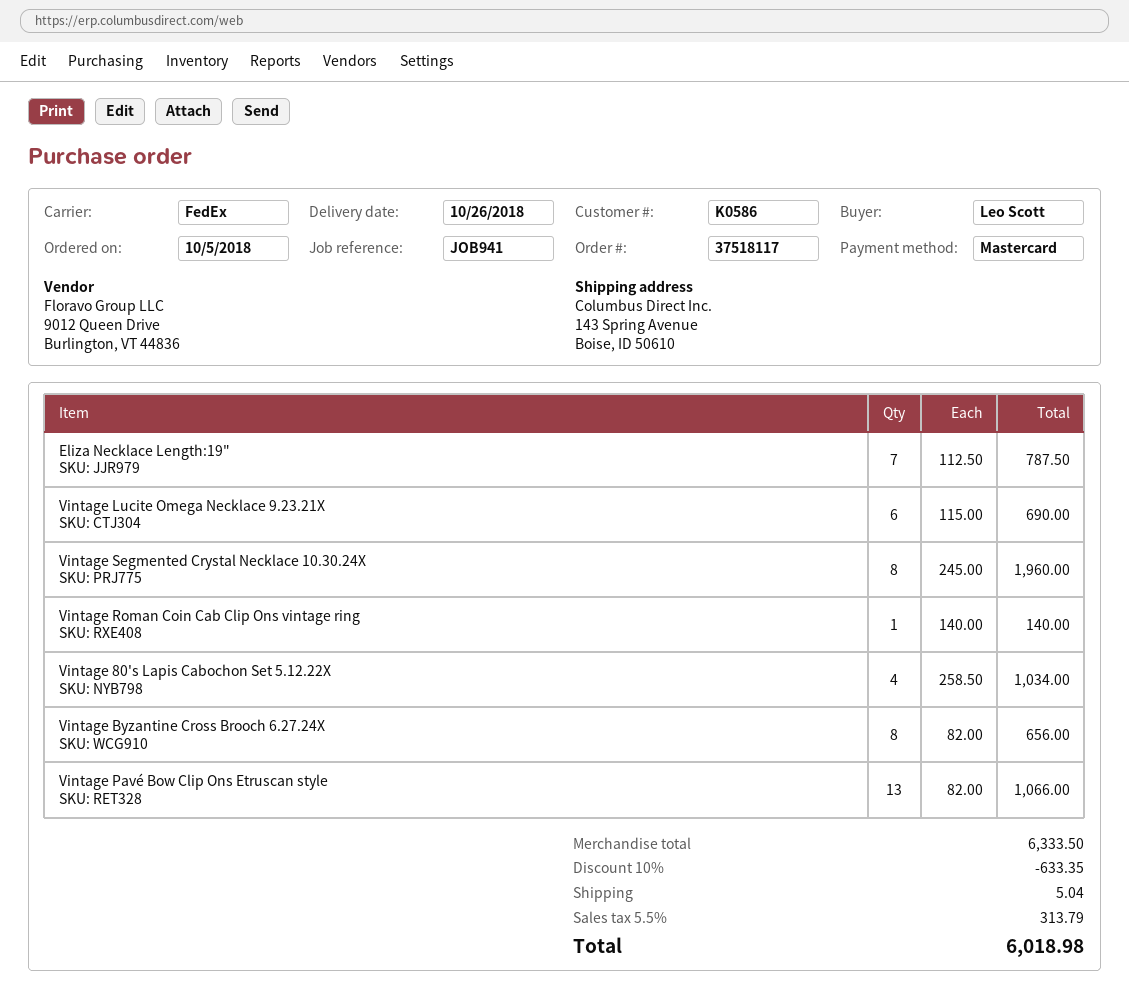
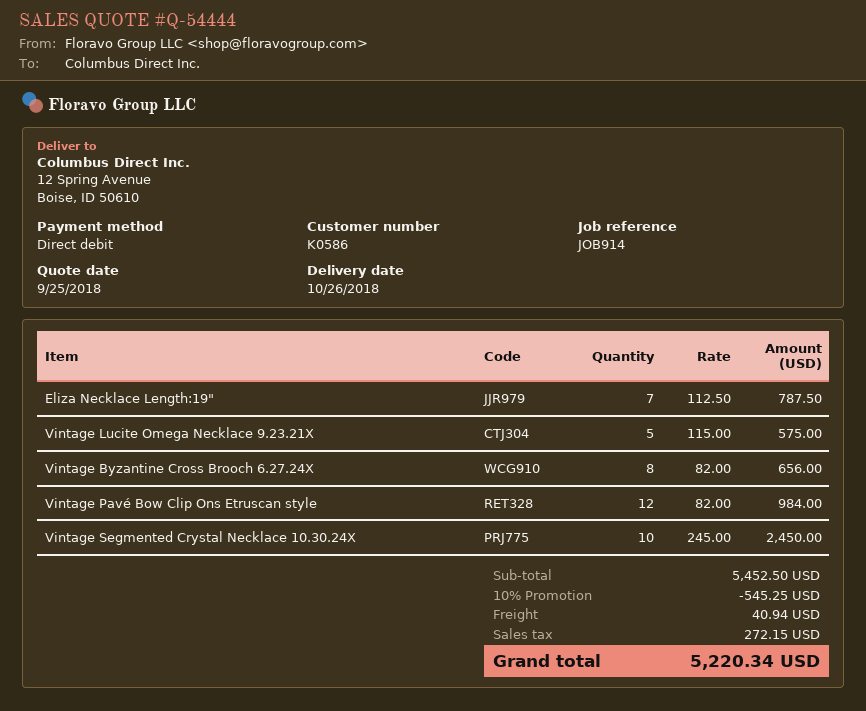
reference: JOB941 -> JOB914
payment method: Mastercard -> direct debit
ship to: 143 Spring Avenue, Boise, ID 50610 -> 12 Spring Avenue, Boise, ID 50610
Vintage Lucite Omega Necklace 9.23.21X: 6 x 115.00 = 690.00 -> 5 x 115.00 = 575.00
Vintage Segmented Crystal Necklace 10.30.24X: 8 x 245.00 = 1960.00 -> 10 x 245.00 = 2450.00
Vintage Roman Coin Cab Clip Ons vintage ring: 1 x 140.00 = 140.00 -> none
Vintage 80's Lapis Cabochon Set 5.12.22X: 4 x 258.50 = 1034.00 -> none
Vintage Pavé Bow Clip Ons Etruscan style: 13 x 82.00 = 1066.00 -> 12 x 82.00 = 984.00
subtotal: 6333.50 -> 5452.50
discount: 10% = 633.35 -> 10% = 545.25
shipping: 5.04 -> 40.94
tax: 313.79 -> 272.15
total: 6018.98 -> 5220.34

